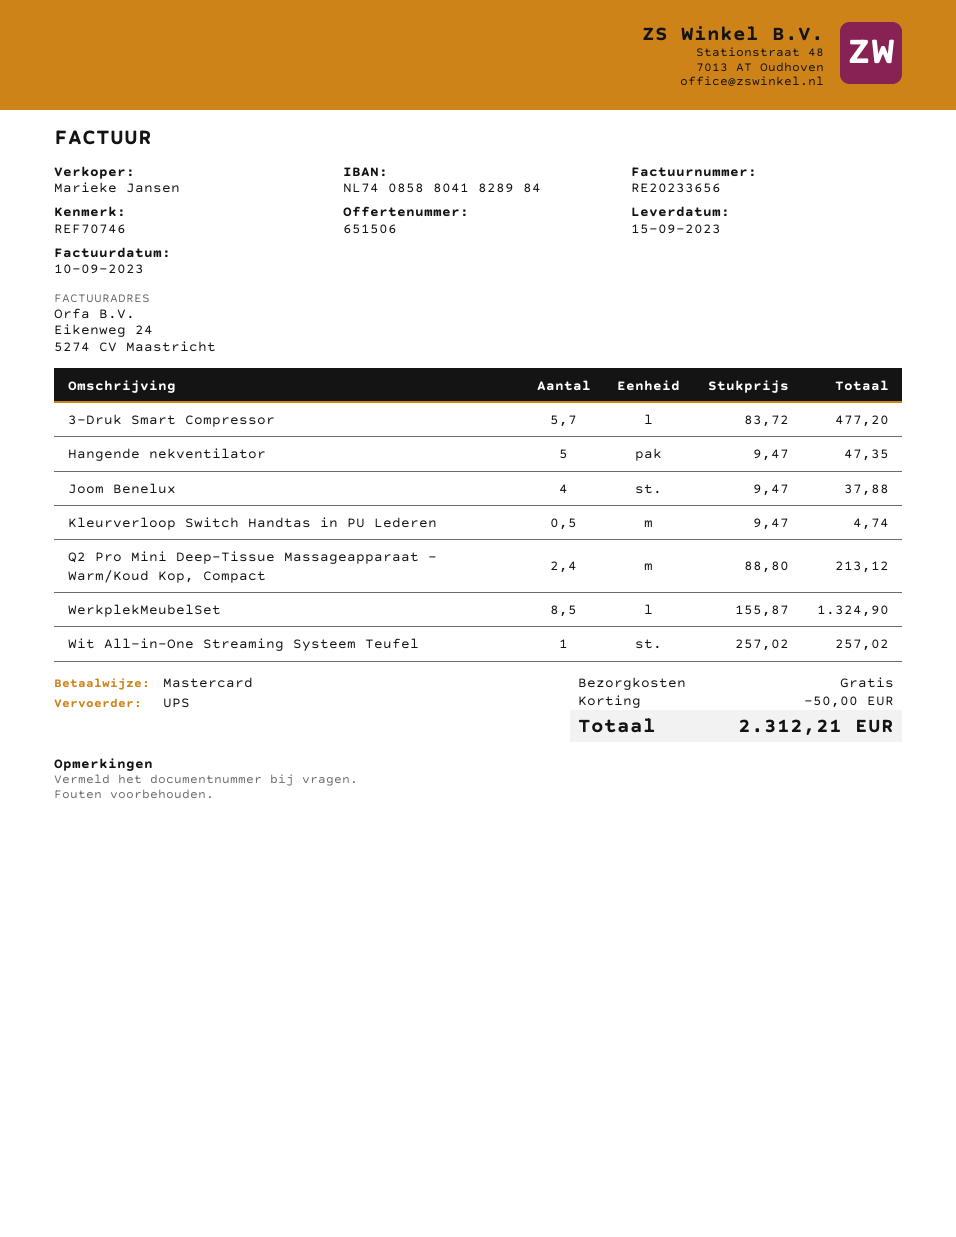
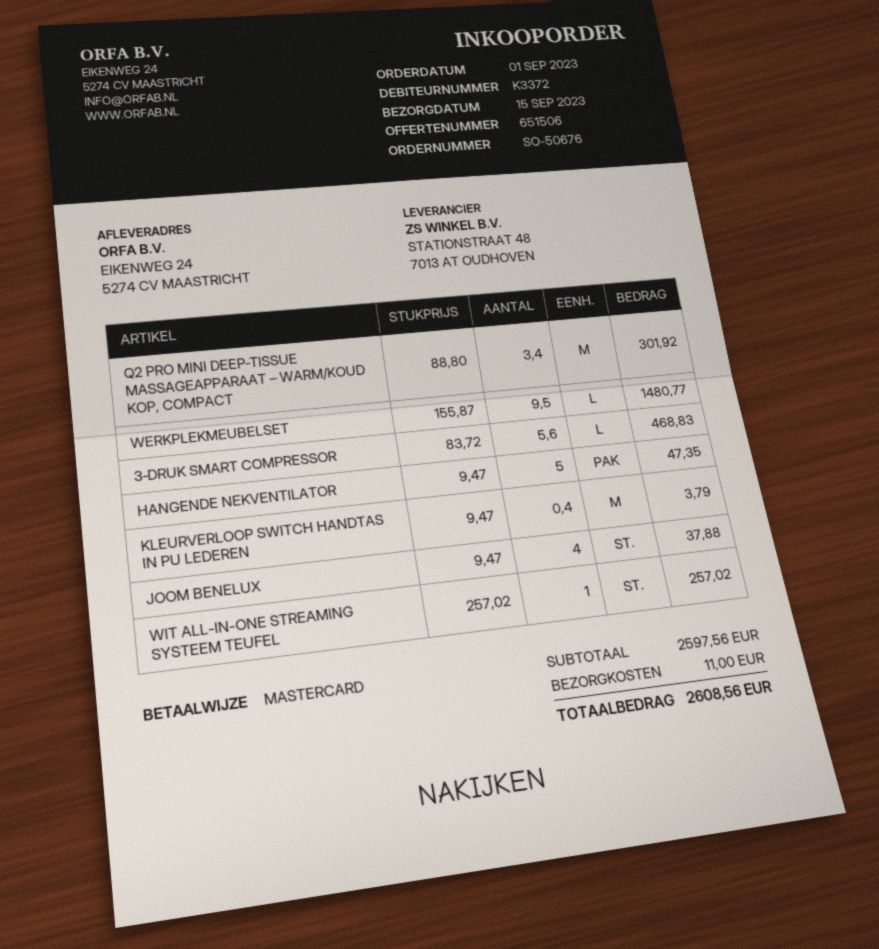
3‑Druk Smart Compressor: 5.7 x 83.72 = 477.20 -> 5.6 x 83.72 = 468.83
Kleurverloop Switch Handtas in PU Lederen: 0.5 x 9.47 = 4.74 -> 0.4 x 9.47 = 3.79
Q2 Pro Mini Deep‑Tissue Massageapparaat – Warm/Koud Kop, Compact: 2.4 x 88.80 = 213.12 -> 3.4 x 88.80 = 301.92
WerkplekMeubelSet: 8.5 x 155.87 = 1324.90 -> 9.5 x 155.87 = 1480.77
discount: 50.00 -> none
shipping: 0.00 -> 11.00
total: 2312.21 -> 2608.56

